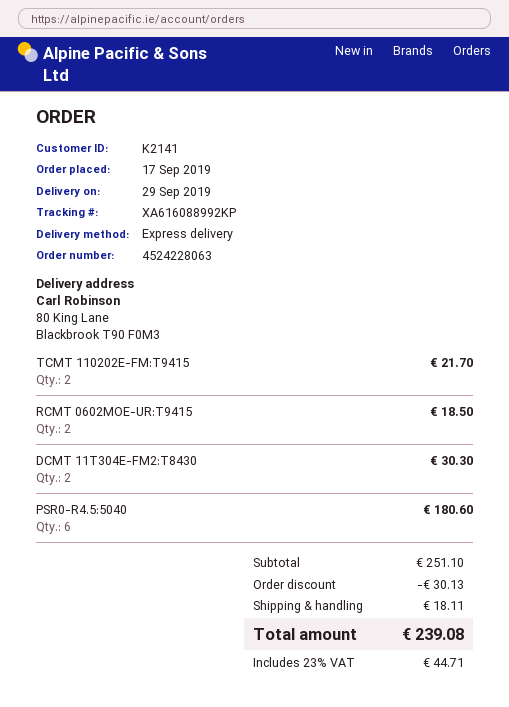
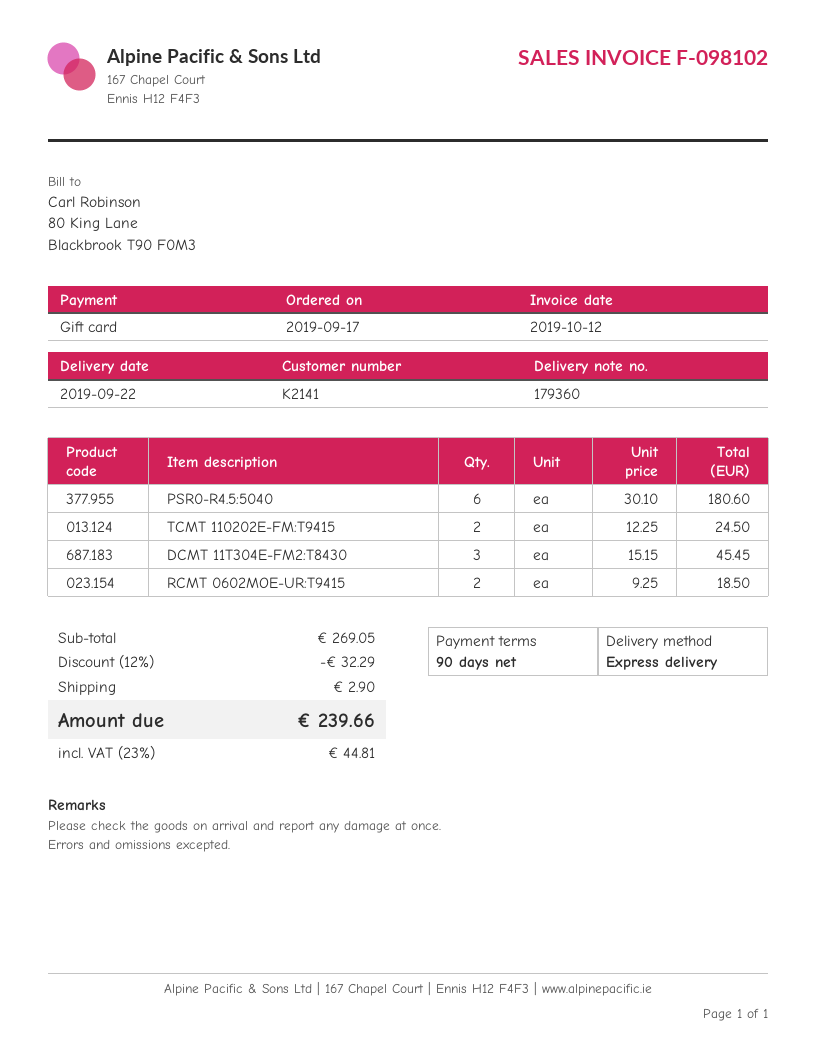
delivery date: 2019-09-29 -> 2019-09-22
TCMT 110202E-FM:T9415: 2 for 21.70 -> 2 for 24.50
DCMT 11T304E-FM2:T8430: 2 for 30.30 -> 3 for 45.45
subtotal: 251.10 -> 269.05
discount: 30.13 -> 32.29
shipping: 18.11 -> 2.90
tax: 23% = 44.71 -> 23% = 44.81
total: 239.08 -> 239.66

